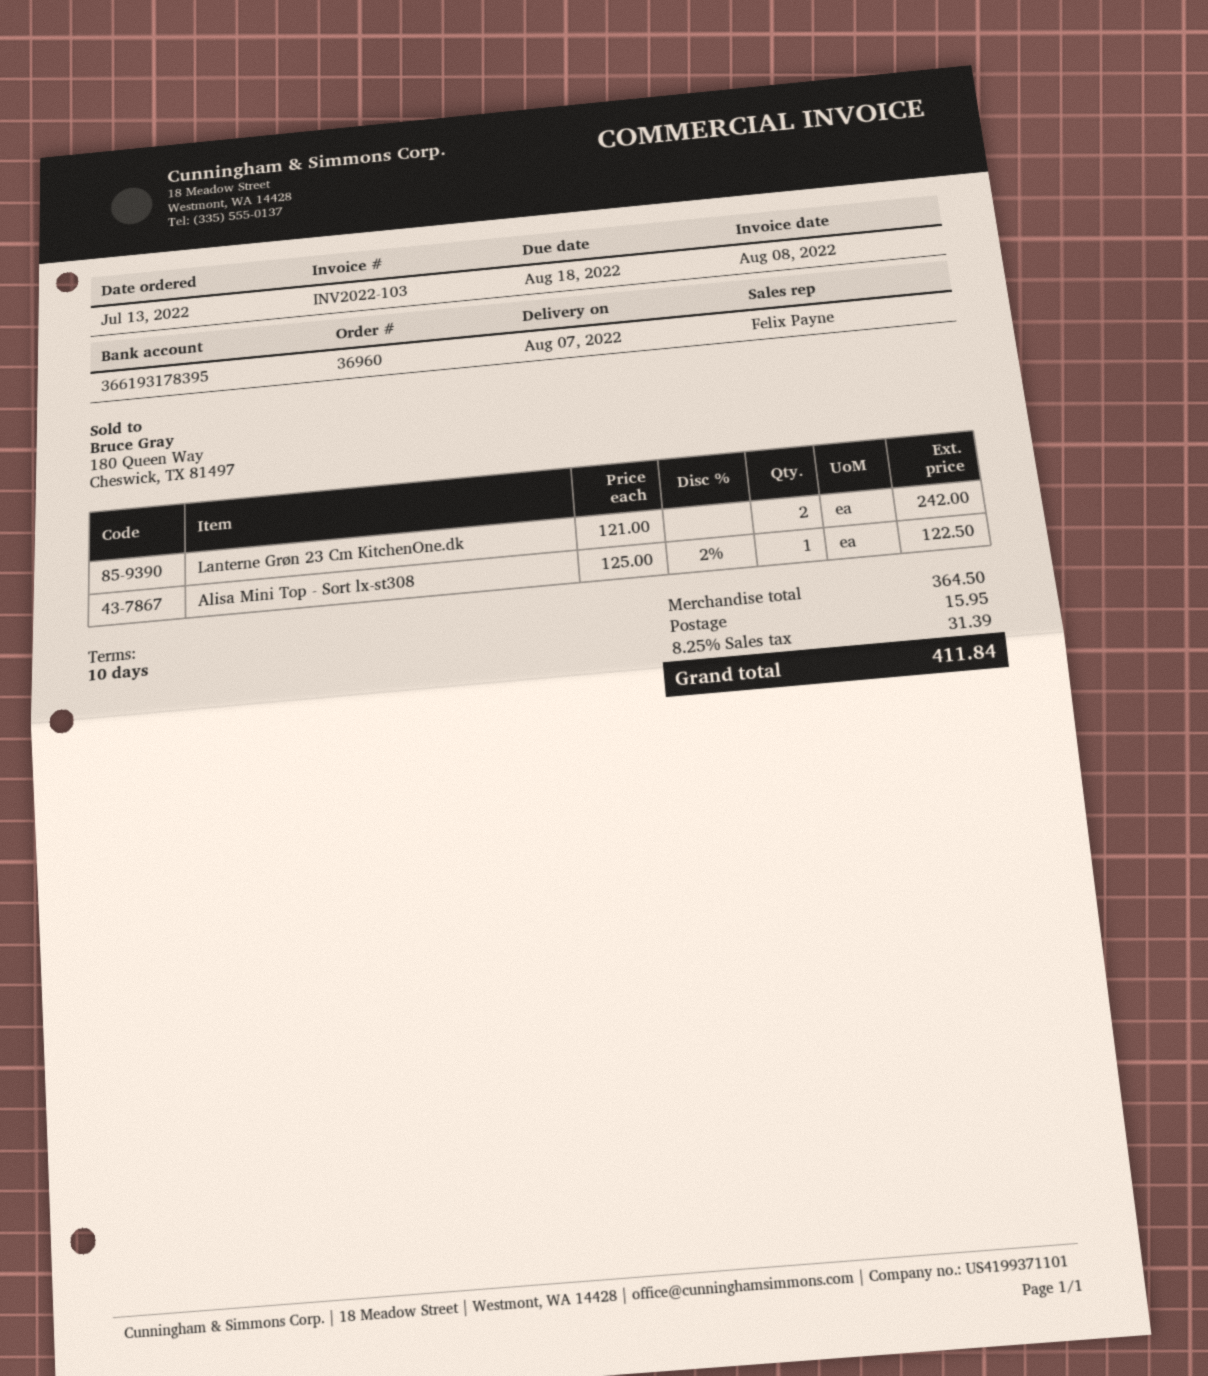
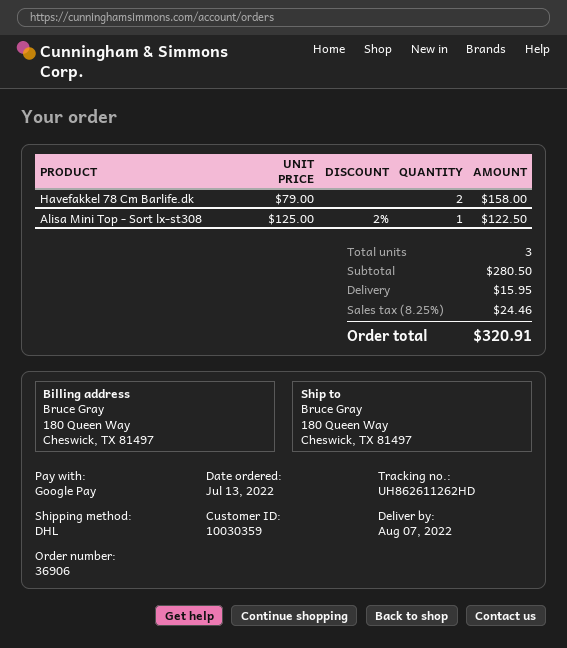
order number: 36960 -> 36906
Lanterne Grøn 23 Cm KitchenOne.dk: 2 x 121.00 = 242.00 -> none
Havefakkel 78 Cm Barlife.dk: none -> 2 x 79.00 = 158.00
subtotal: 364.50 -> 280.50
tax: 8.25% = 31.39 -> 8.25% = 24.46
total: 411.84 -> 320.91

